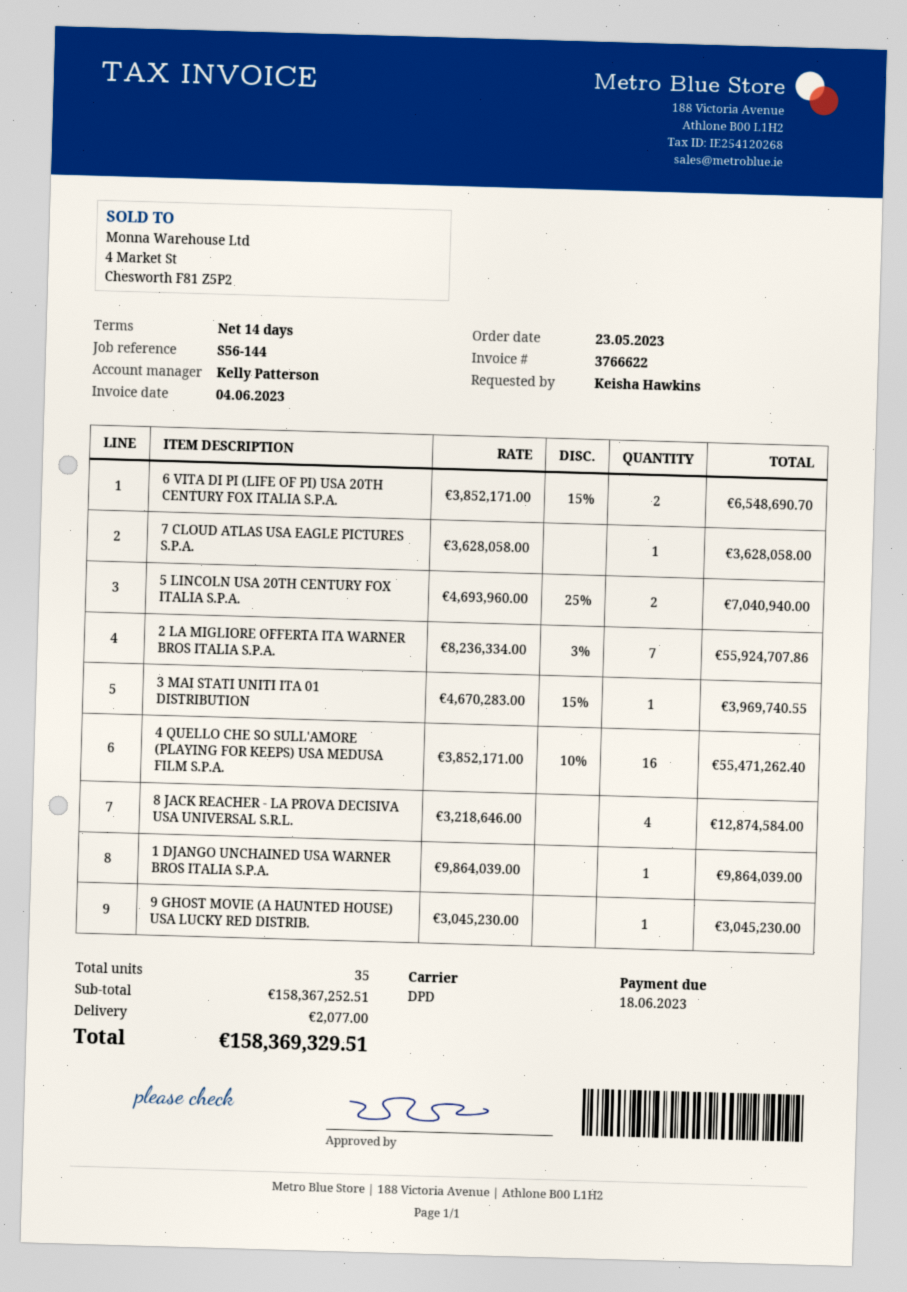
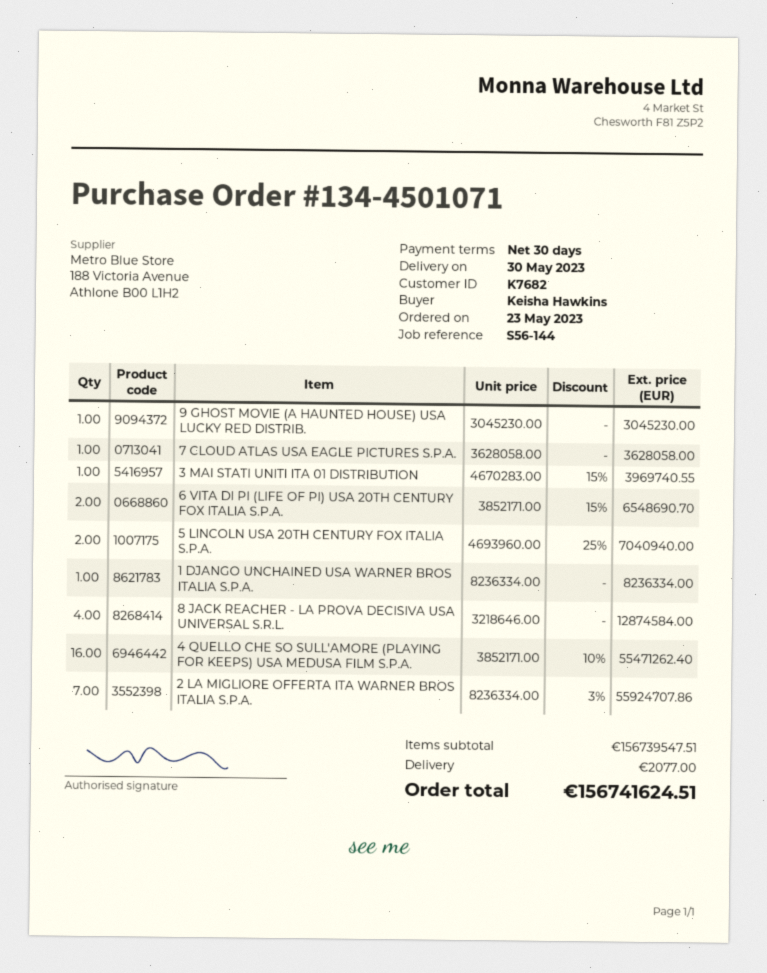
payment terms: 14 days -> 30 days
1 DJANGO UNCHAINED USA WARNER BROS ITALIA S.P.A.: 1 x 9864039.00 = 9864039.00 -> 1 x 8236334.00 = 8236334.00
subtotal: 158367252.51 -> 156739547.51
total: 158369329.51 -> 156741624.51

